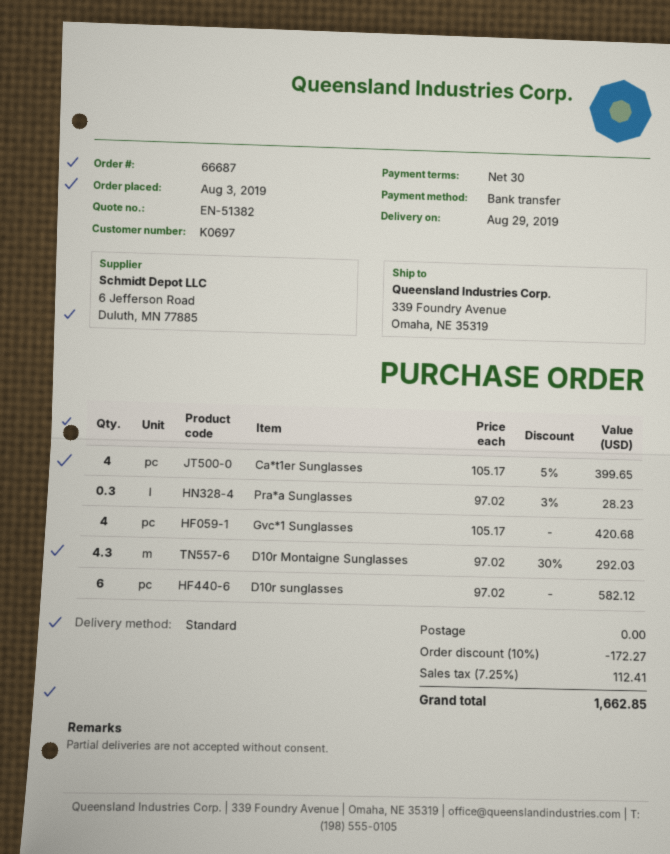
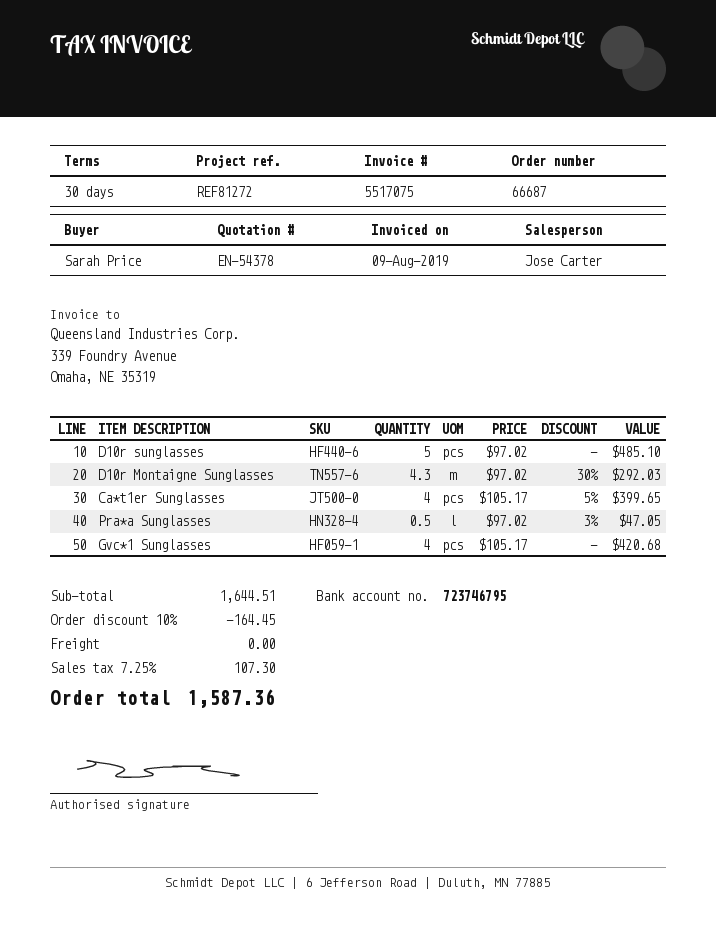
quote number: EN-51382 -> EN-54378
Pra*a Sunglasses: 0.3 x 97.02 - 3% = 28.23 -> 0.5 x 97.02 - 3% = 47.05
D10r sunglasses: 6 x 97.02 = 582.12 -> 5 x 97.02 = 485.10
discount: 10% = 172.27 -> 10% = 164.45
tax: 7.25% = 112.41 -> 7.25% = 107.30
total: 1662.85 -> 1587.36

